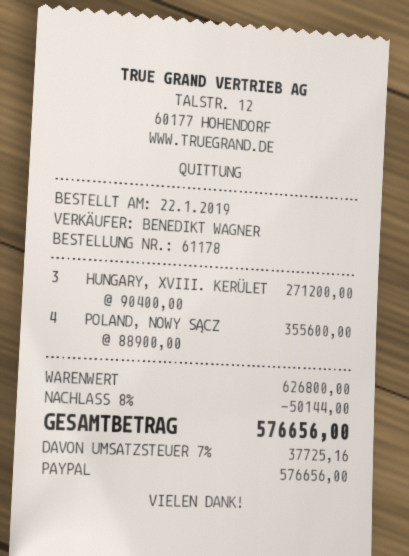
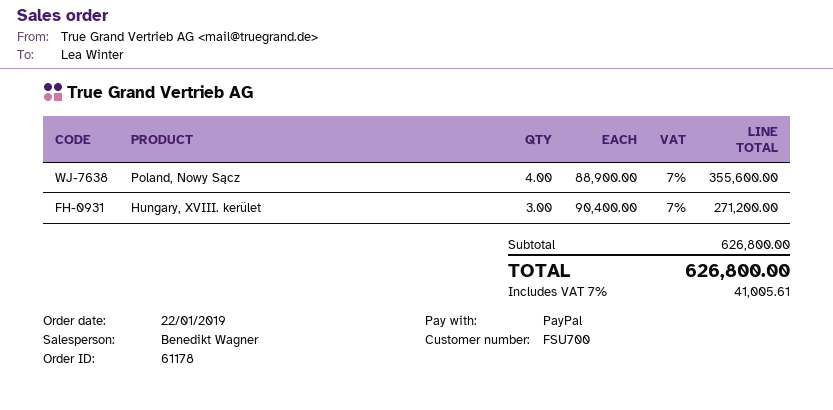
discount: 8% = 50144.00 -> none
tax: 7% = 37725.16 -> 7% = 41005.61
total: 576656.00 -> 626800.00

